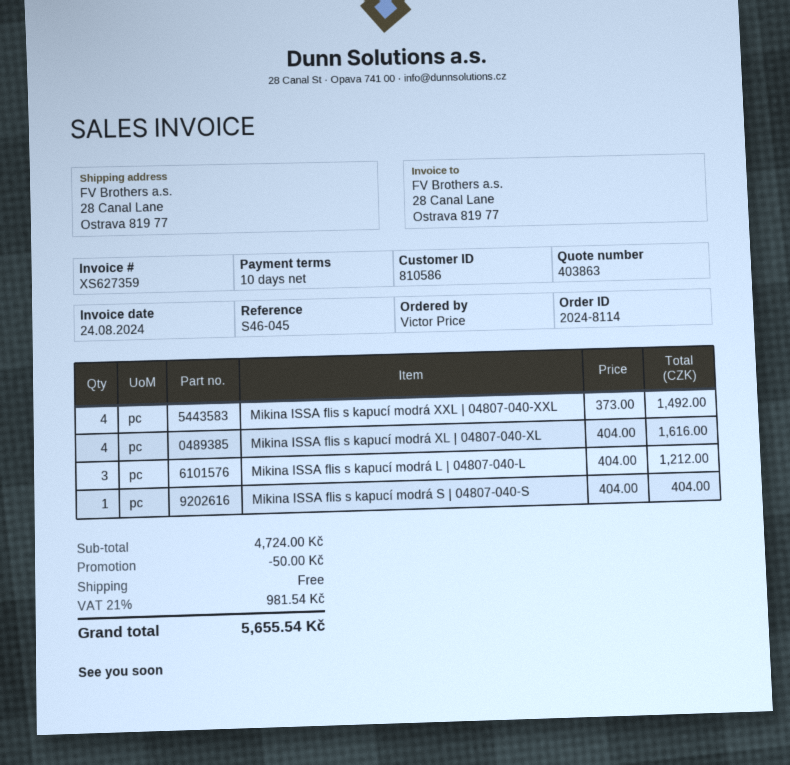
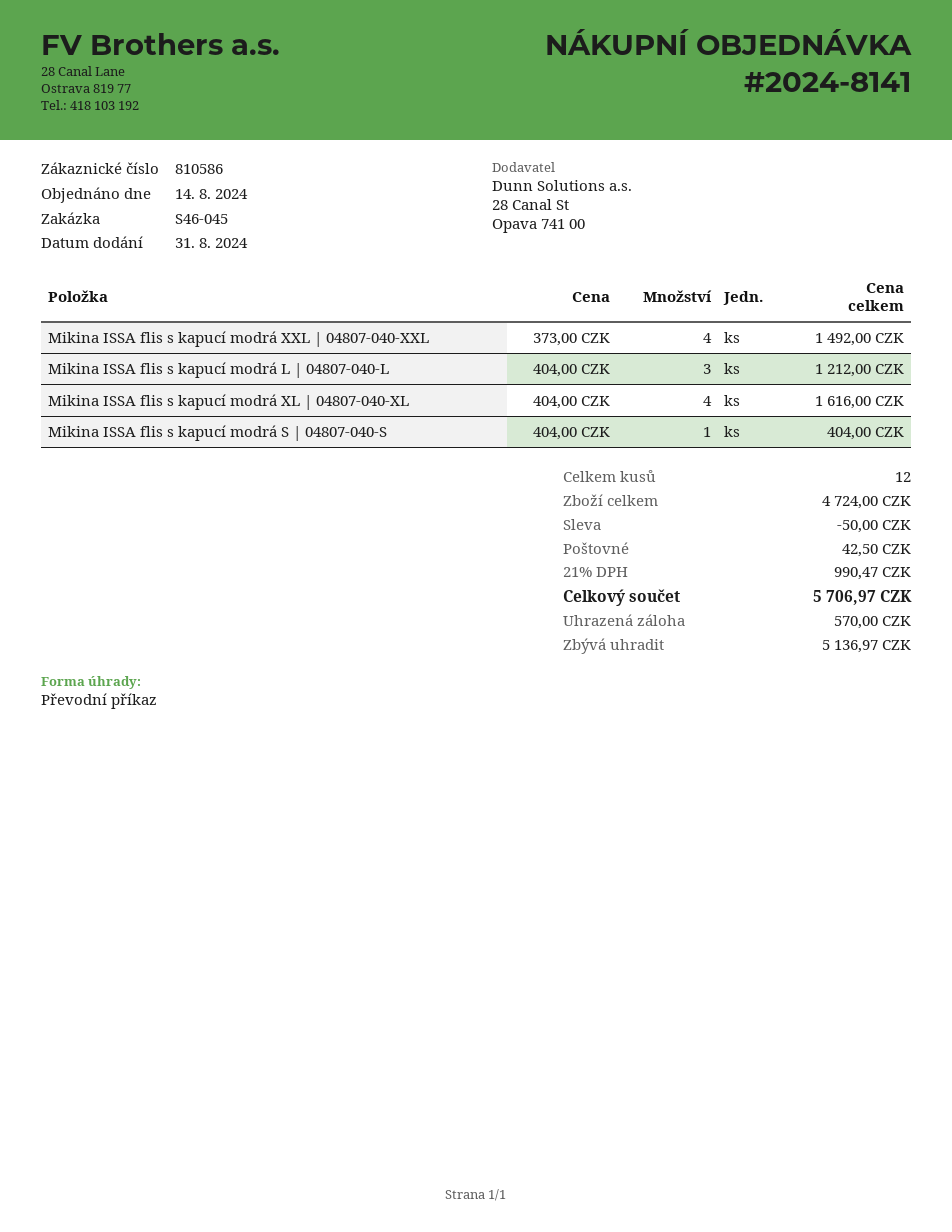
order number: 2024-8114 -> 2024-8141
shipping: 0.00 -> 42.50
tax: 21% = 981.54 -> 21% = 990.47
total: 5655.54 -> 5706.97

